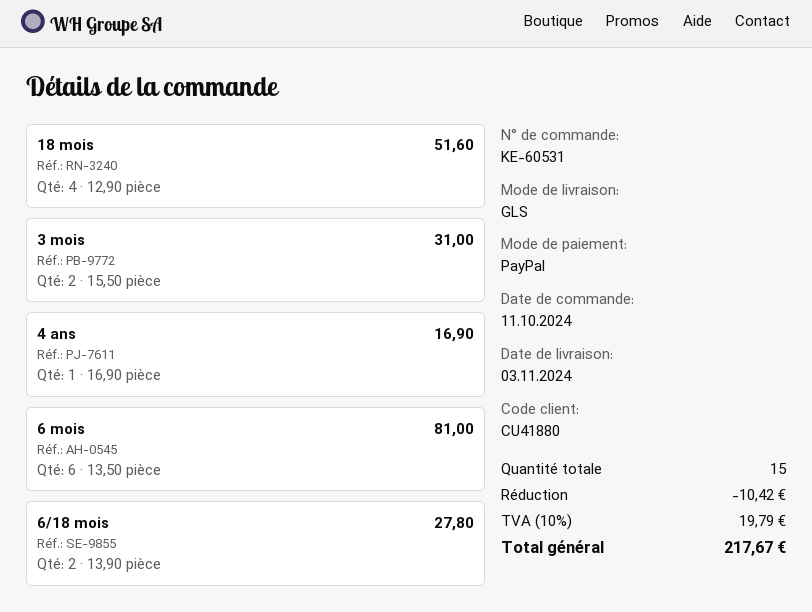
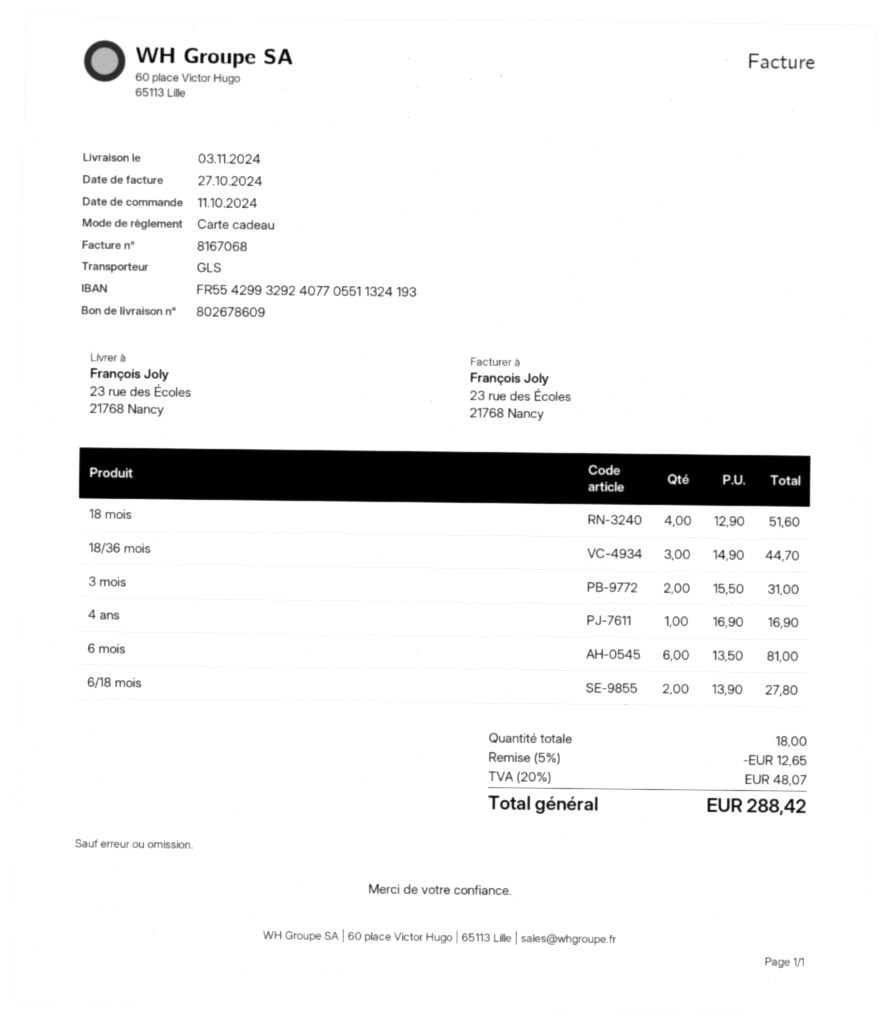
payment method: PayPal -> gift card
18/36 mois: none -> 3 x 14.90 = 44.70
total quantity: 15 -> 18
discount: 10.42 -> 12.65
tax: 10% = 19.79 -> 20% = 48.07
total: 217.67 -> 288.42

